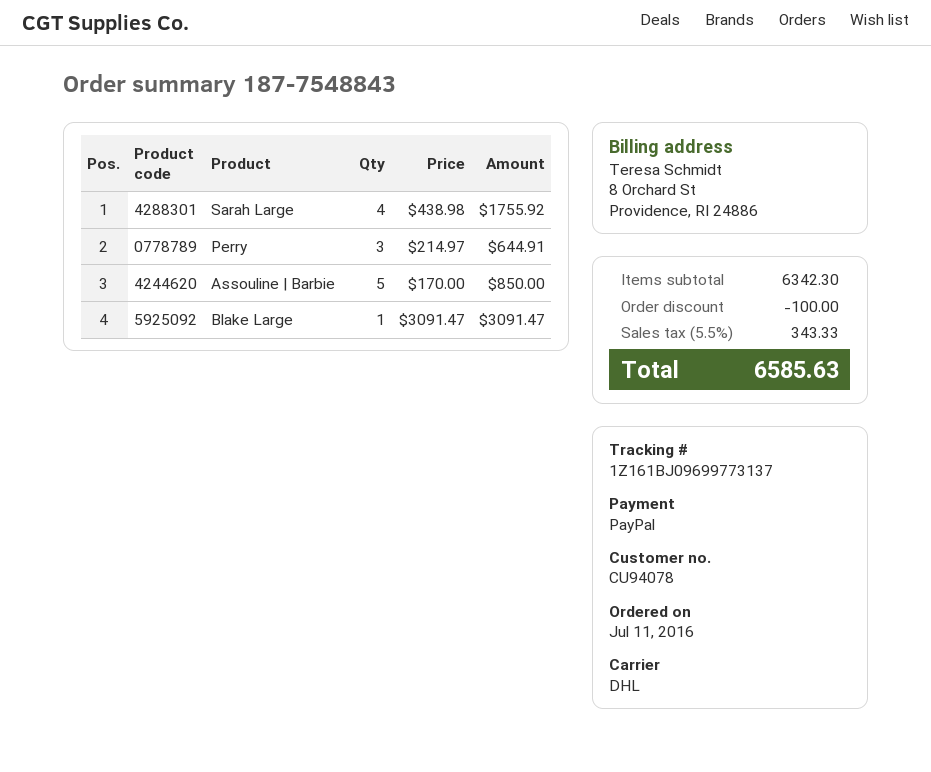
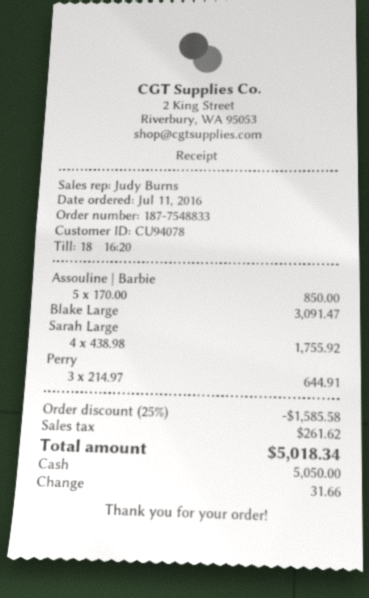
order number: 187-7548843 -> 187-7548833
payment method: PayPal -> cash
discount: 100.00 -> 1585.58
tax: 343.33 -> 261.62
total: 6585.63 -> 5018.34

